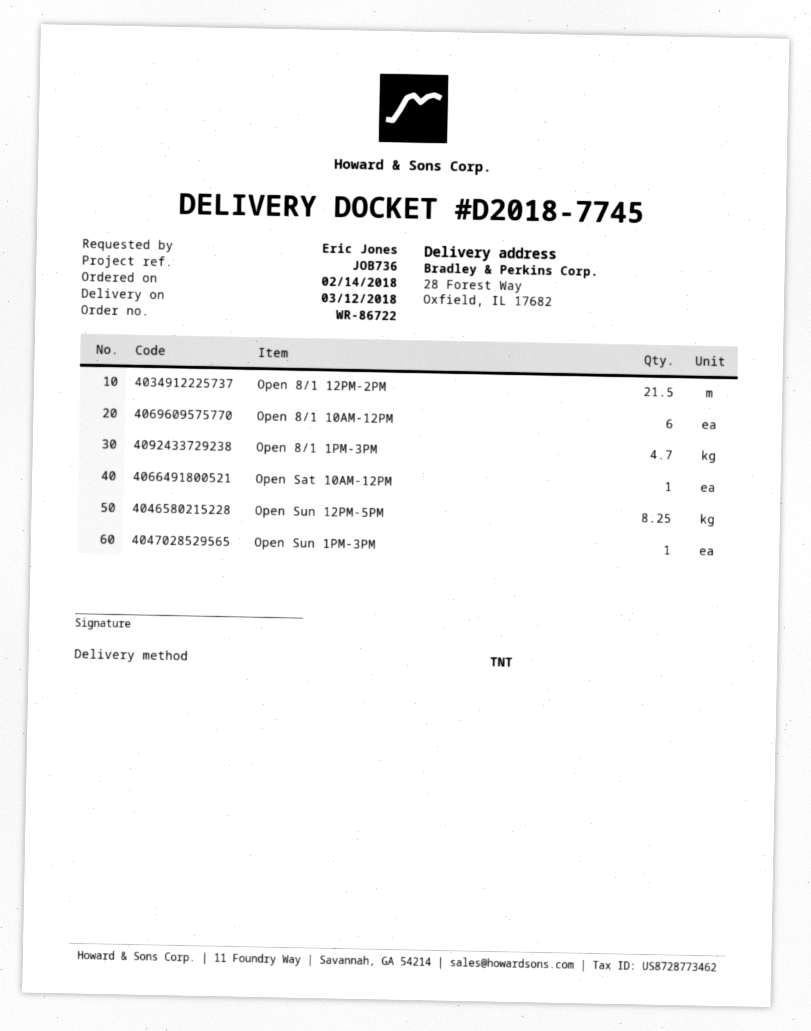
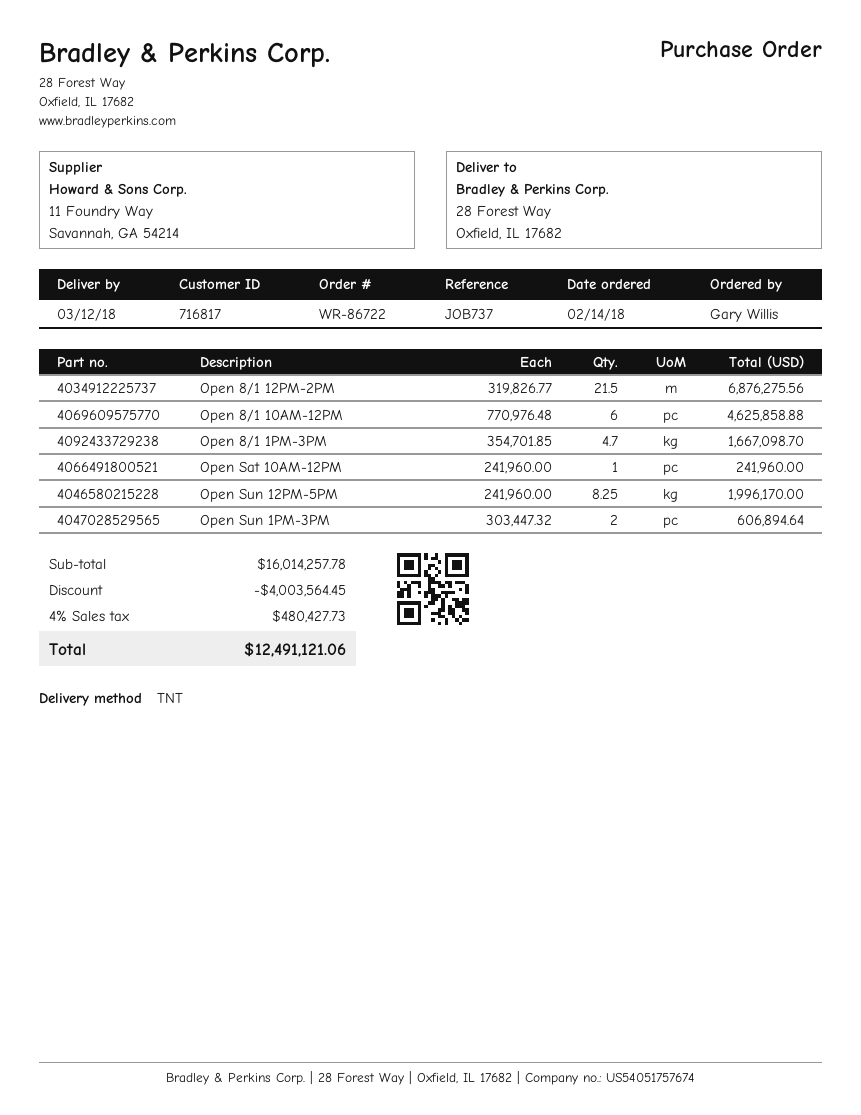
reference: JOB736 -> JOB737
ordered by: Eric Jones -> Gary Willis
Open Sun 1PM-3PM: 1 -> 2

